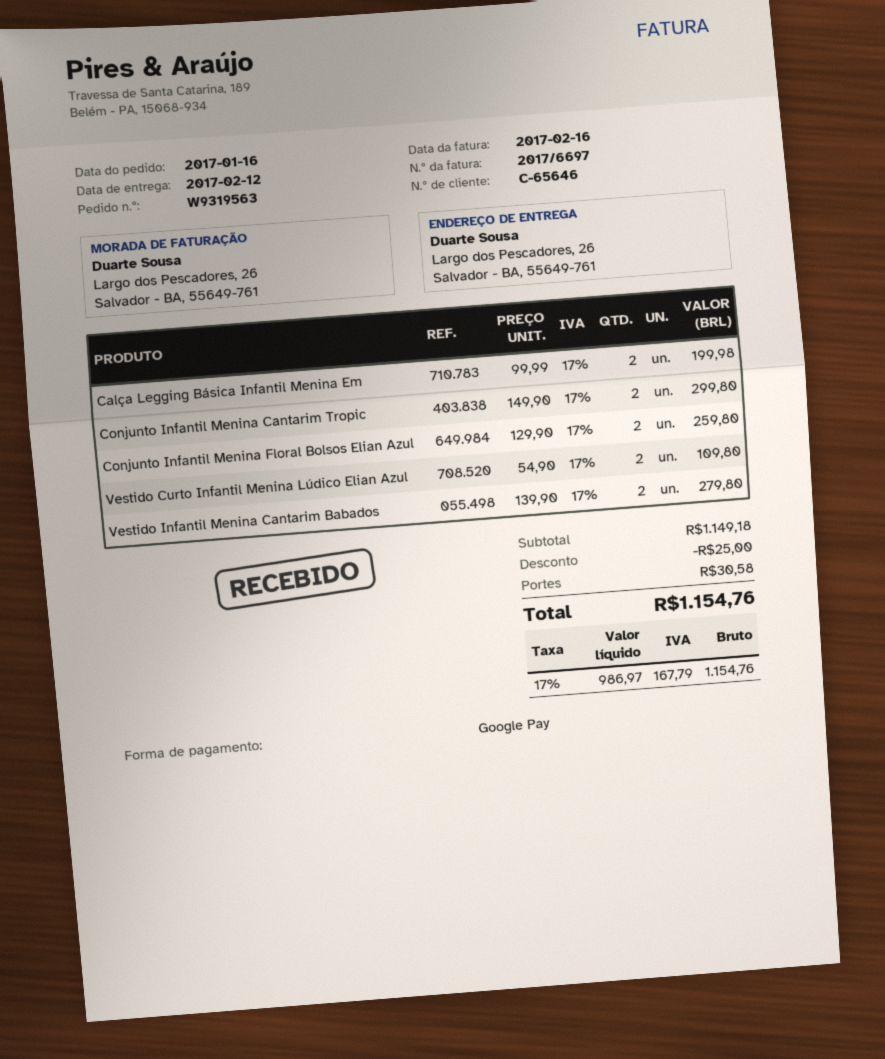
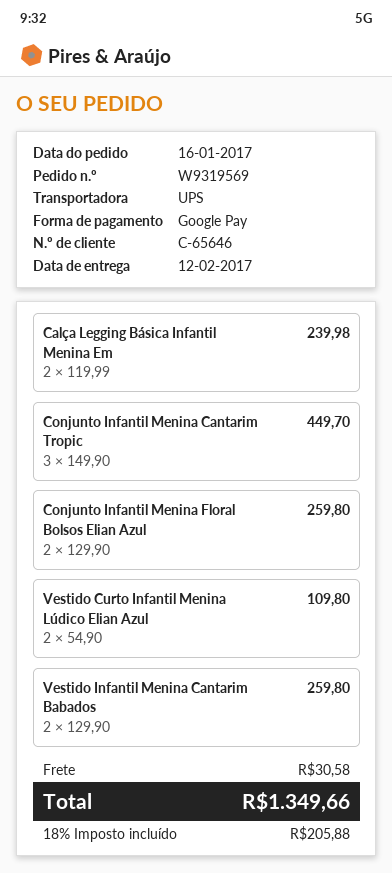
order number: W9319563 -> W9319569
Calça Legging Básica Infantil Menina Em: 2 x 99.99 = 199.98 -> 2 x 119.99 = 239.98
Conjunto Infantil Menina Cantarim Tropic: 2 x 149.90 = 299.80 -> 3 x 149.90 = 449.70
Vestido Infantil Menina Cantarim Babados: 2 x 139.90 = 279.80 -> 2 x 129.90 = 259.80
discount: 25.00 -> none
tax: 17% = 167.79 -> 18% = 205.88
total: 1154.76 -> 1349.66

